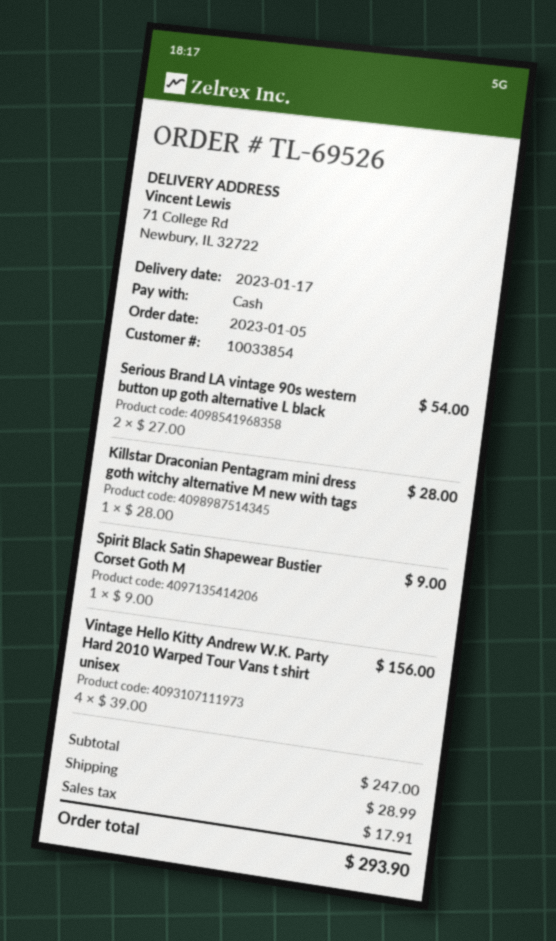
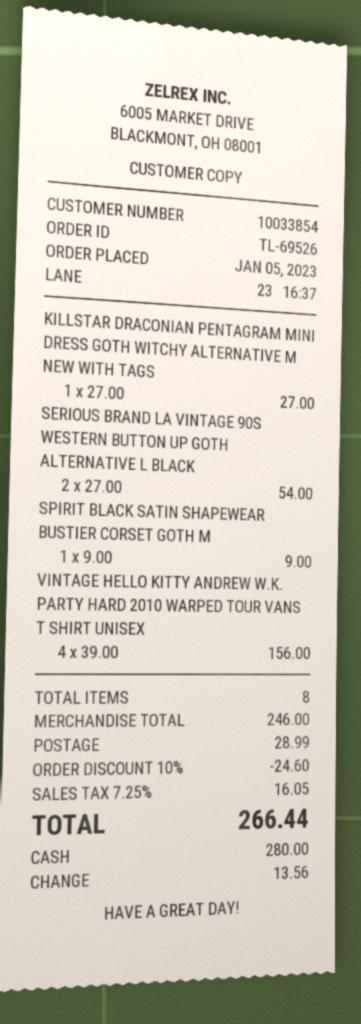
Killstar Draconian Pentagram mini dress goth witchy alternative M new with tags: 1 x 28.00 = 28.00 -> 1 x 27.00 = 27.00
subtotal: 247.00 -> 246.00
discount: none -> 10% = 24.60
tax: 17.91 -> 16.05
total: 293.90 -> 266.44

